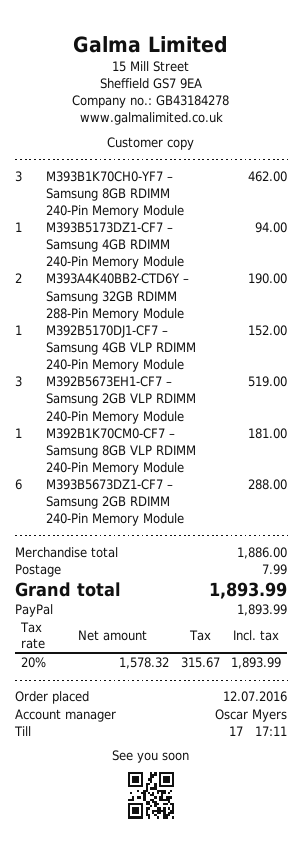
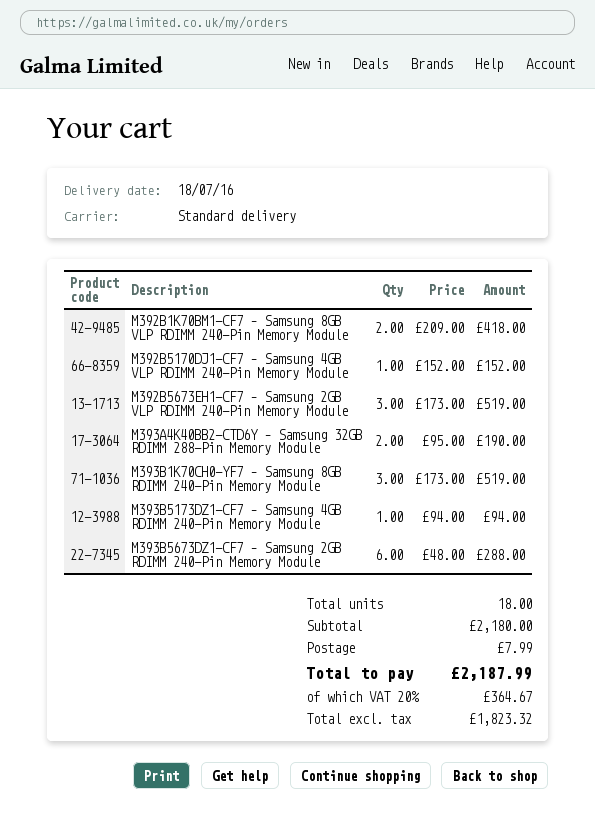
M393B1K70CH0-YF7 – Samsung 8GB RDIMM 240-Pin Memory Module: 3 for 462.00 -> 3 for 519.00
M392B1K70CM0-CF7 – Samsung 8GB VLP RDIMM 240-Pin Memory Module: 1 for 181.00 -> none
M392B1K70BM1-CF7 – Samsung 8GB VLP RDIMM 240-Pin Memory Module: none -> 2 for 418.00
subtotal: 1886.00 -> 2180.00
net: 1578.32 -> 1823.32
tax: 20% = 315.67 -> 20% = 364.67
total: 1893.99 -> 2187.99

